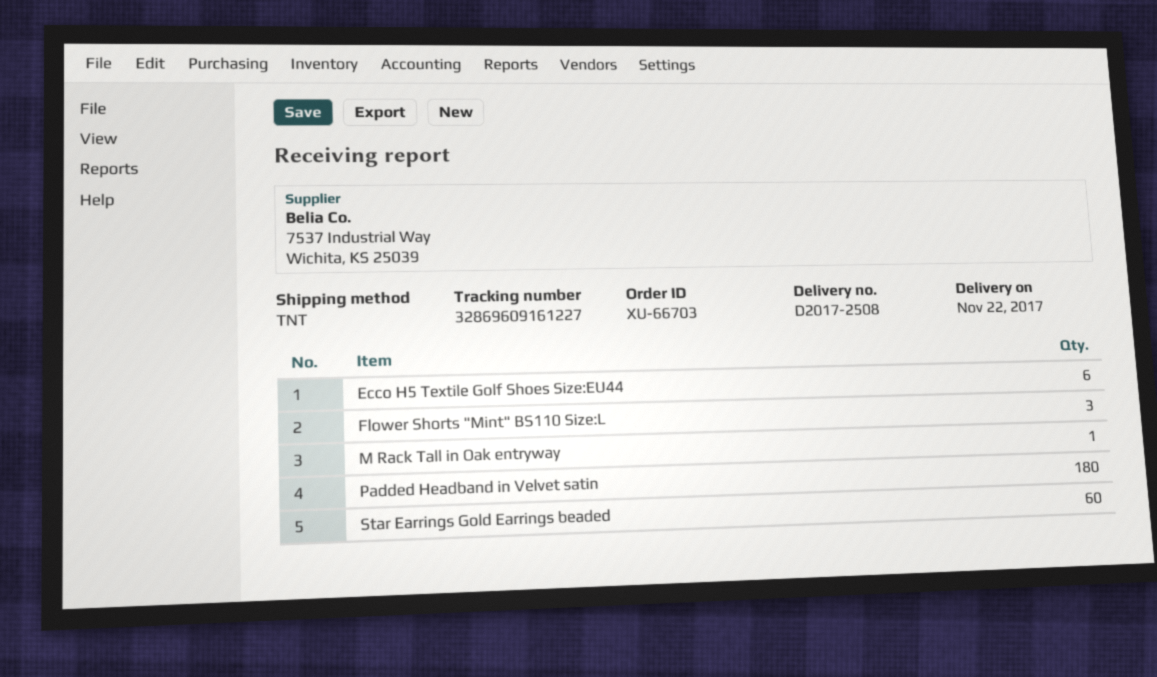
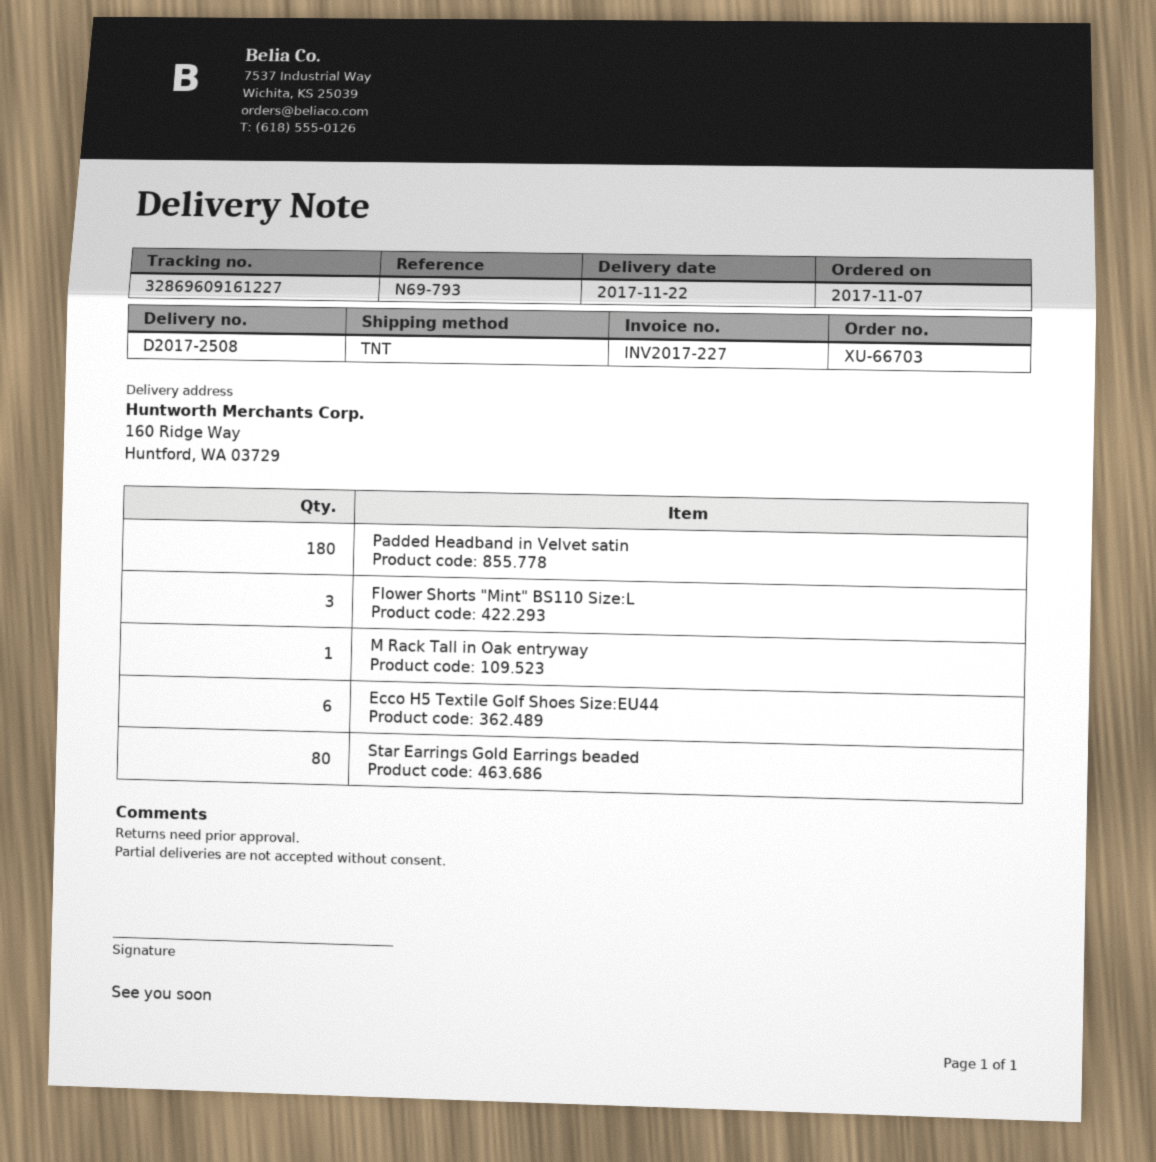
Star Earrings Gold Earrings beaded: 60 -> 80

